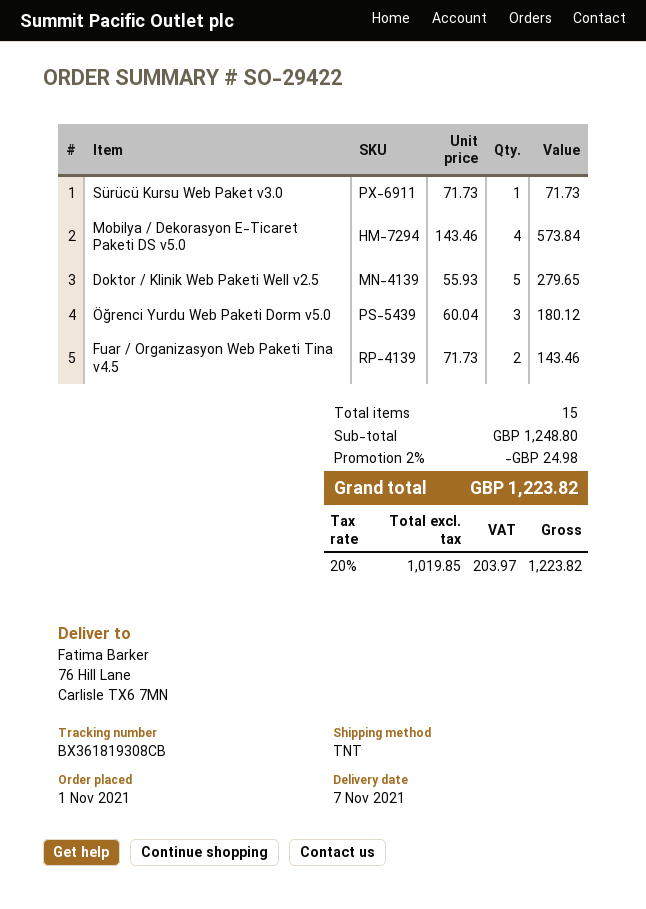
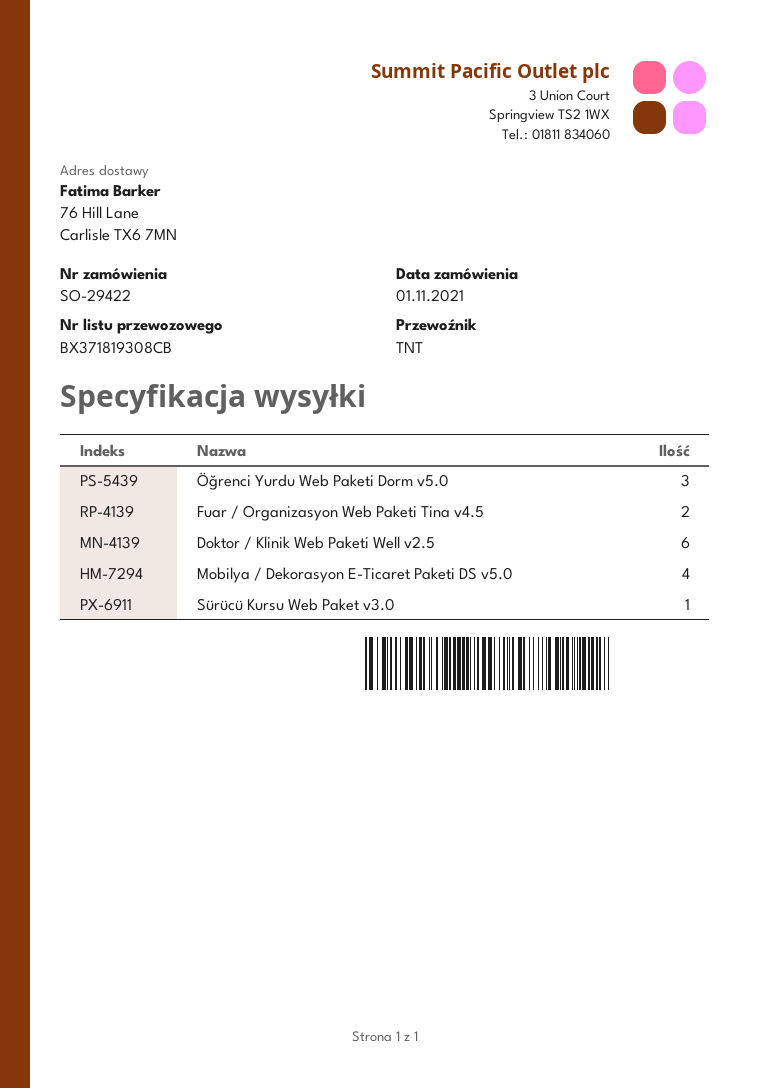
tracking number: BX361819308CB -> BX371819308CB
Doktor / Klinik Web Paketi Well v2.5: 5 -> 6

